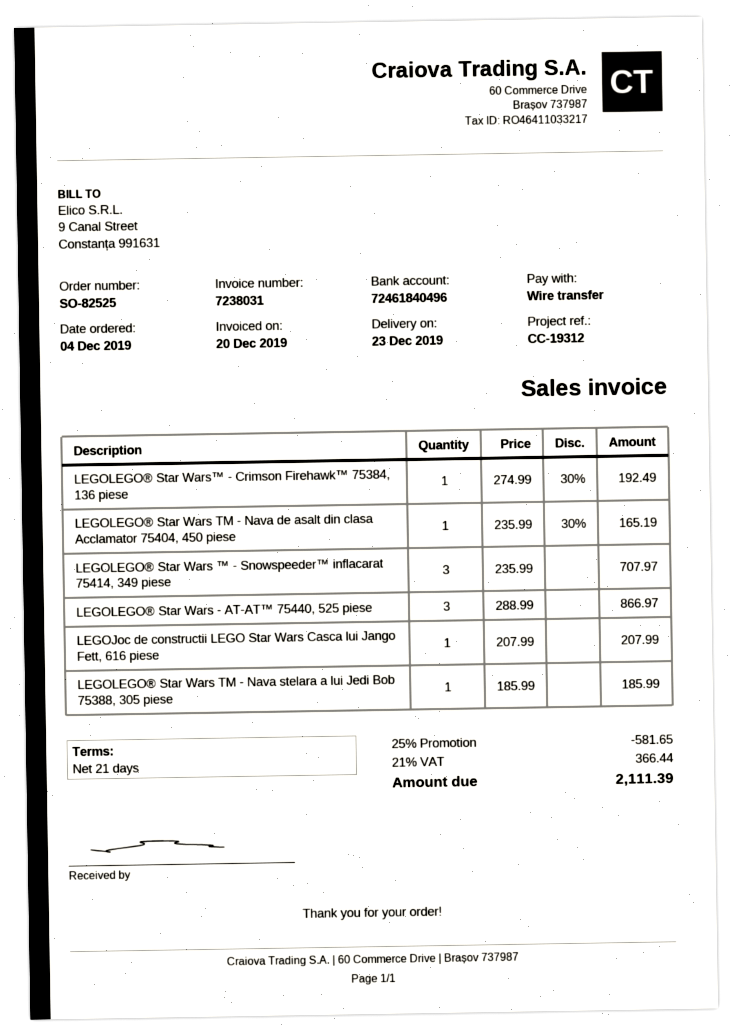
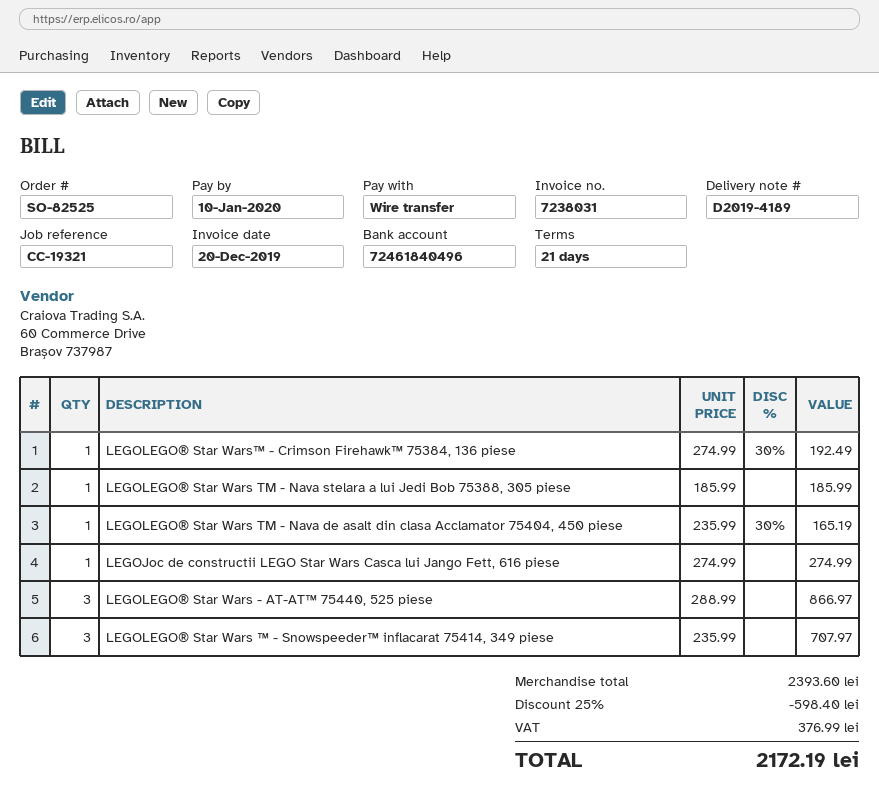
reference: CC-19312 -> CC-19321
LEGOJoc de constructii LEGO Star Wars Casca lui Jango Fett, 616 piese: 1 x 207.99 = 207.99 -> 1 x 274.99 = 274.99
discount: 25% = 581.65 -> 25% = 598.40
tax: 366.44 -> 376.99
total: 2111.39 -> 2172.19

